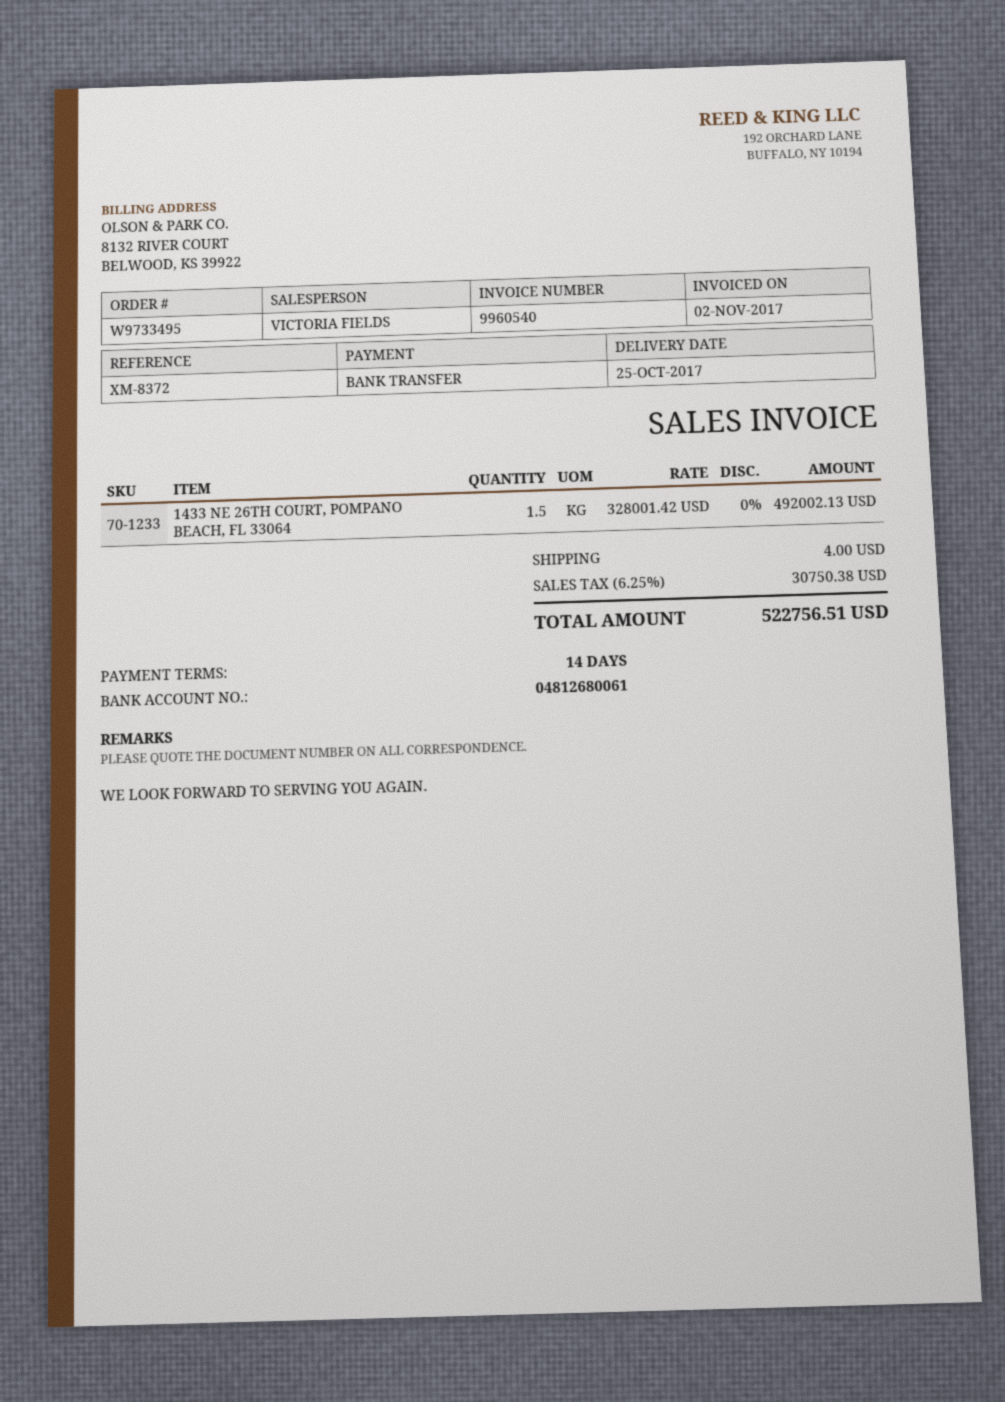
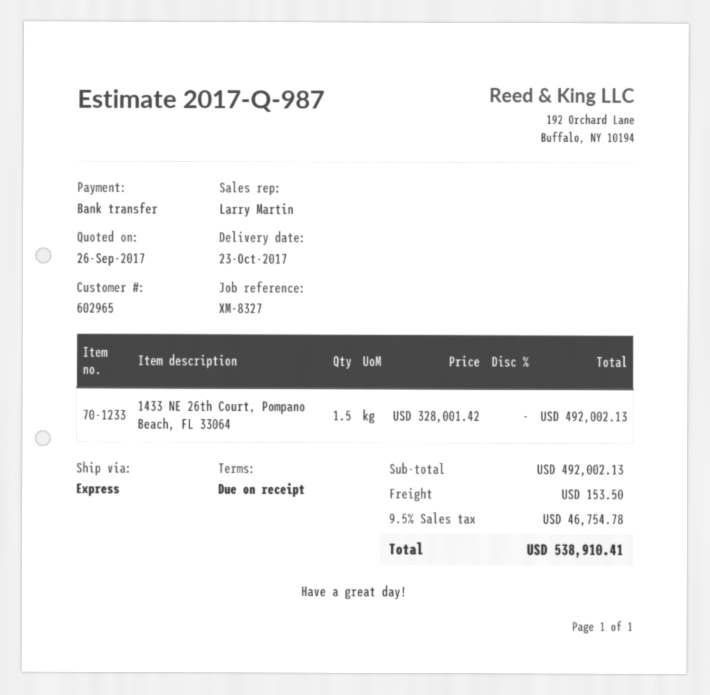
delivery date: 2017-10-25 -> 2017-10-23
payment terms: 14 days -> on receipt
reference: XM-8372 -> XM-8327
sales rep: VICTORIA FIELDS -> Larry Martin
shipping: 4.00 -> 153.50
tax: 6.25% = 30750.38 -> 9.5% = 46754.78
total: 522756.51 -> 538910.41

